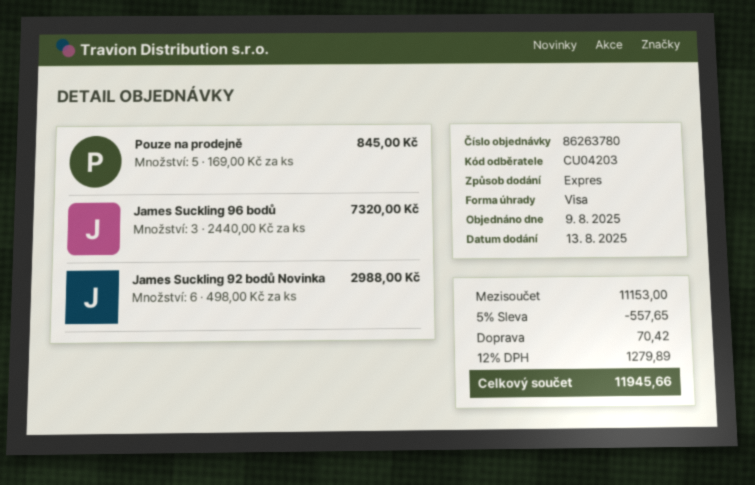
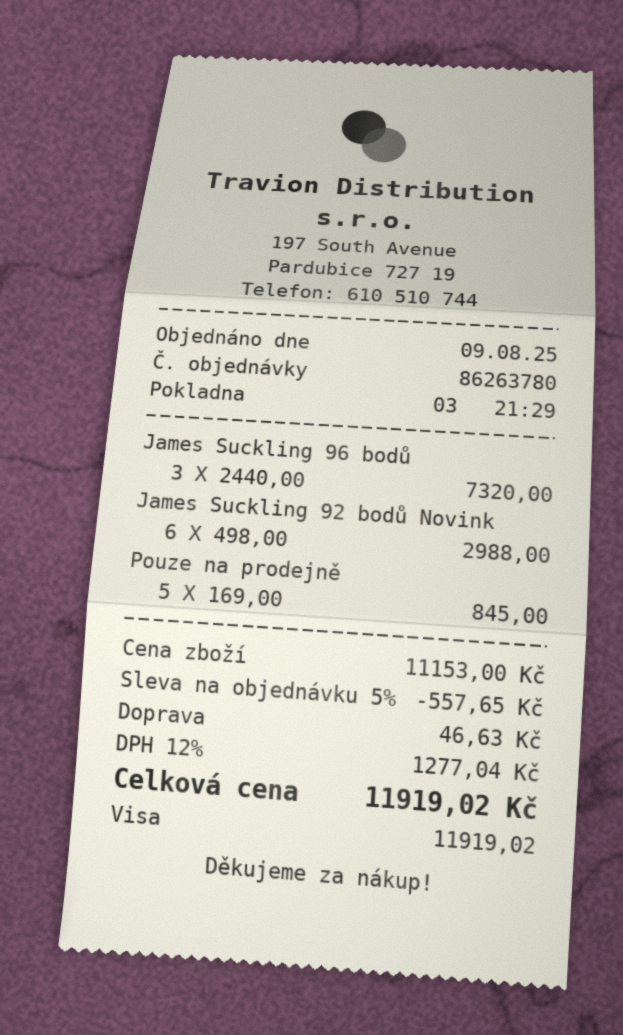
shipping: 70.42 -> 46.63
tax: 12% = 1279.89 -> 12% = 1277.04
total: 11945.66 -> 11919.02

